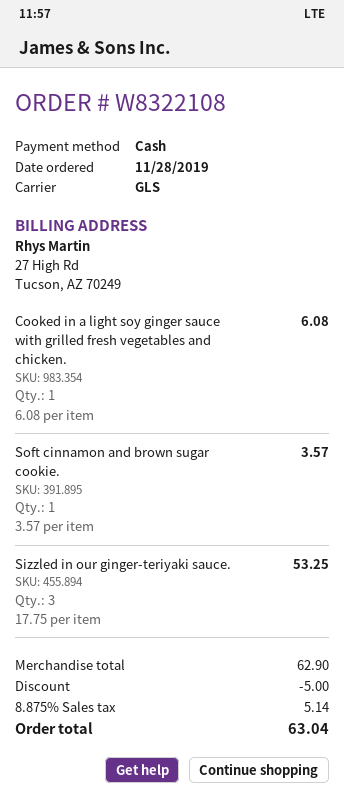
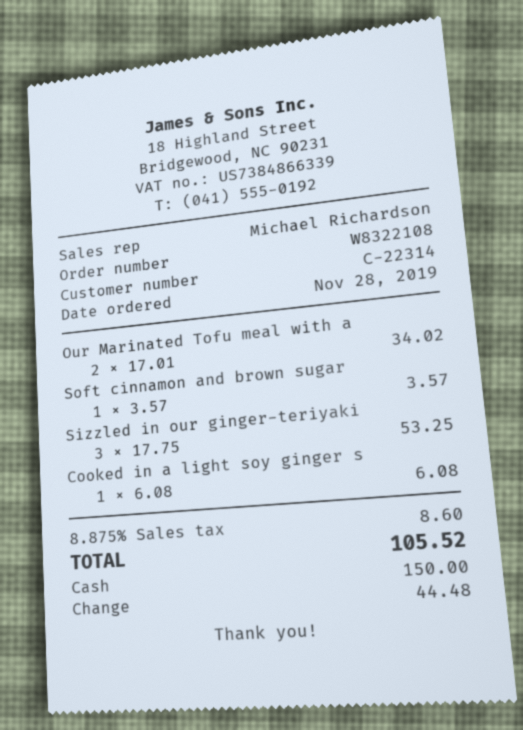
Our Marinated Tofu meal with a: none -> 2 x 17.01 = 34.02
discount: 5.00 -> none
tax: 8.875% = 5.14 -> 8.875% = 8.60
total: 63.04 -> 105.52

